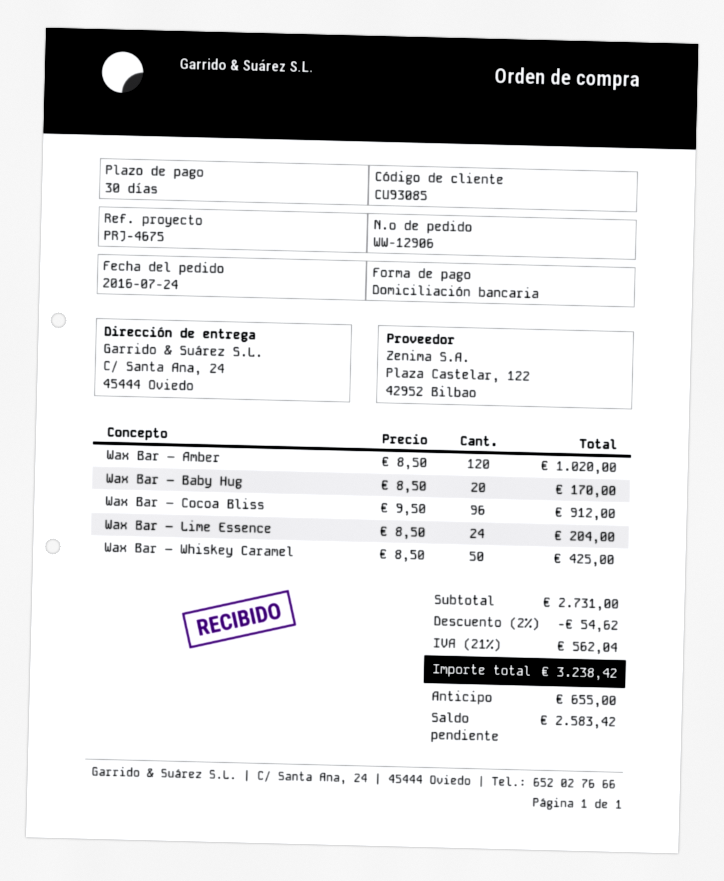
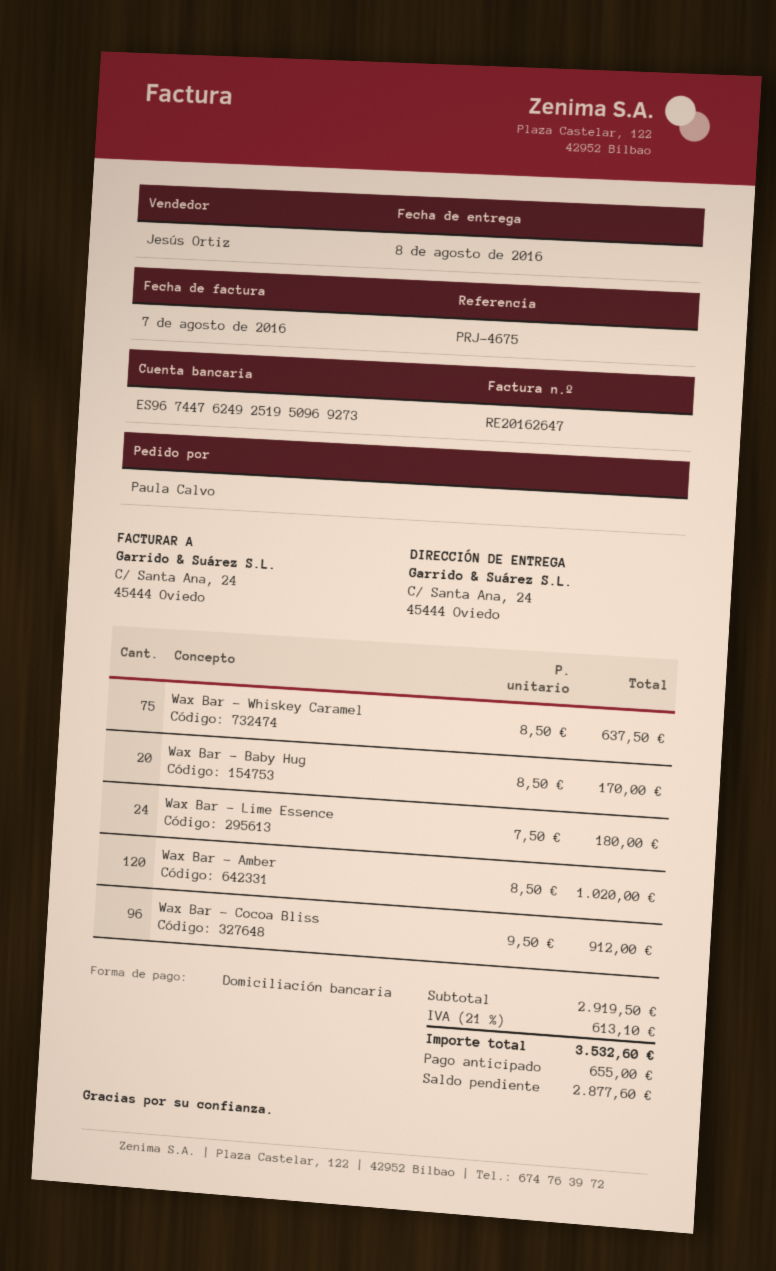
Wax Bar – Lime Essence: 24 x 8.50 = 204.00 -> 24 x 7.50 = 180.00
Wax Bar – Whiskey Caramel: 50 x 8.50 = 425.00 -> 75 x 8.50 = 637.50
subtotal: 2731.00 -> 2919.50
discount: 2% = 54.62 -> none
tax: 21% = 562.04 -> 21% = 613.10
total: 3238.42 -> 3532.60
balance: 2583.42 -> 2877.60

